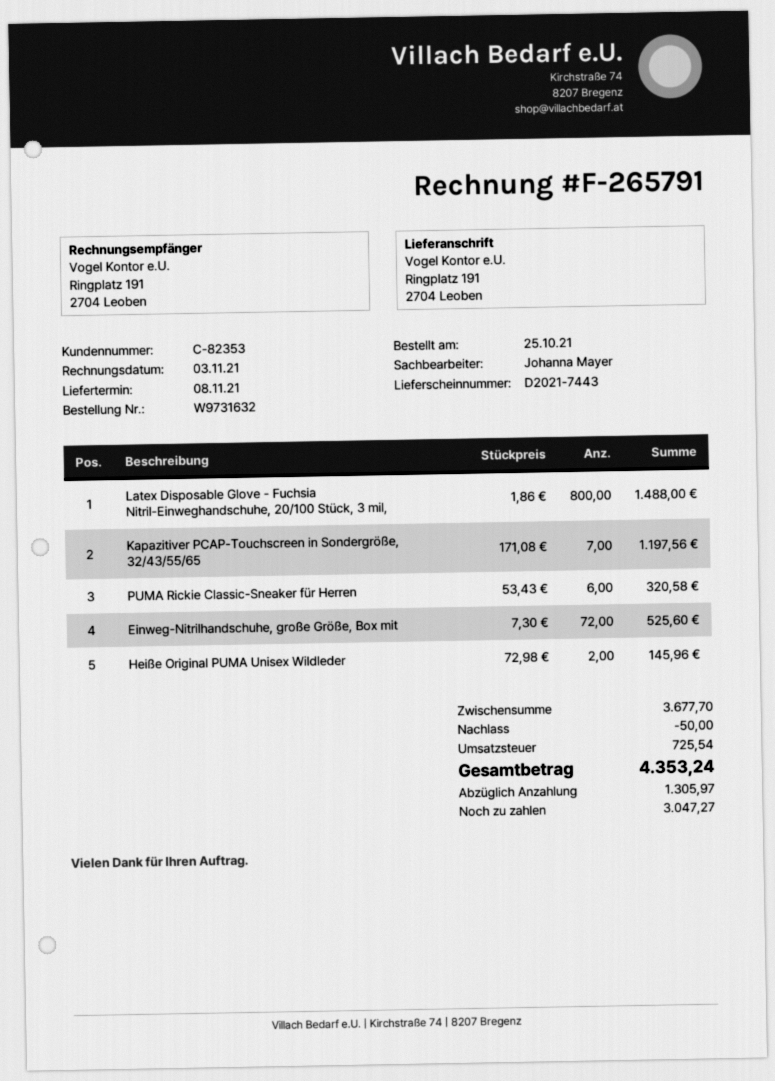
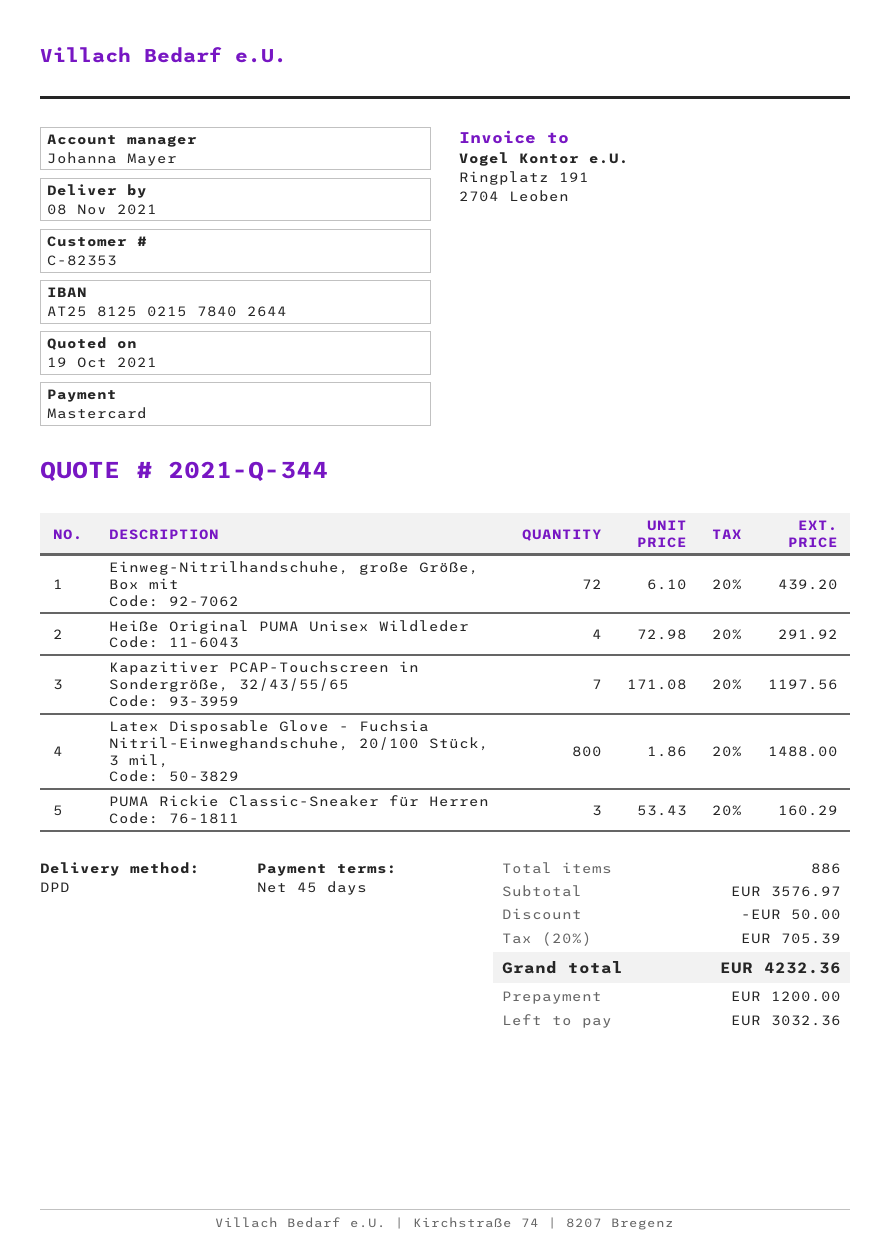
PUMA Rickie Classic-Sneaker für Herren: 6 x 53.43 = 320.58 -> 3 x 53.43 = 160.29
Einweg-Nitrilhandschuhe, große Größe, Box mit: 72 x 7.30 = 525.60 -> 72 x 6.10 = 439.20
Heiße Original PUMA Unisex Wildleder: 2 x 72.98 = 145.96 -> 4 x 72.98 = 291.92
subtotal: 3677.70 -> 3576.97
tax: 725.54 -> 705.39
total: 4353.24 -> 4232.36
deposit: 1305.97 -> 1200.00
balance: 3047.27 -> 3032.36

